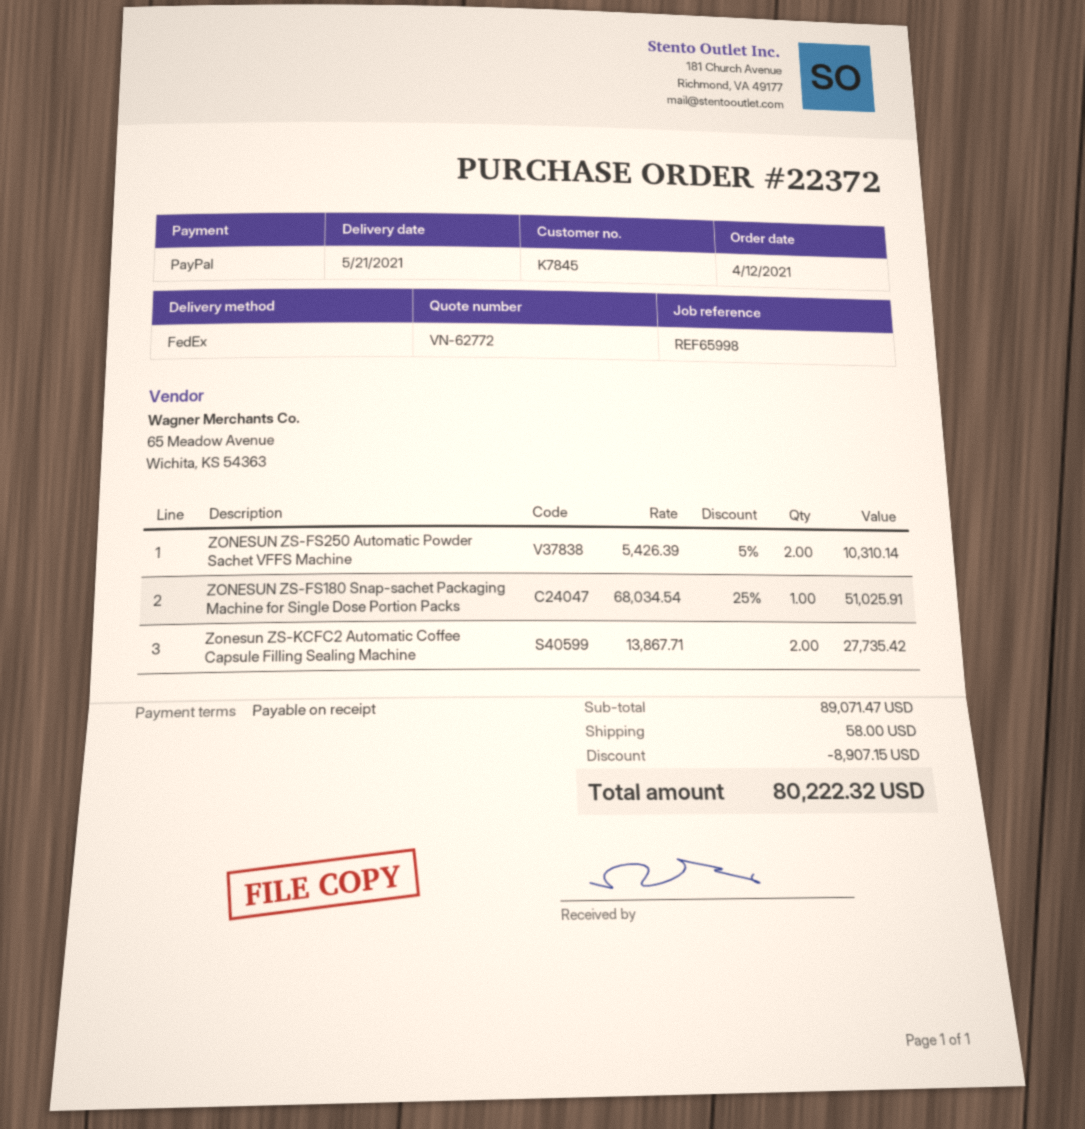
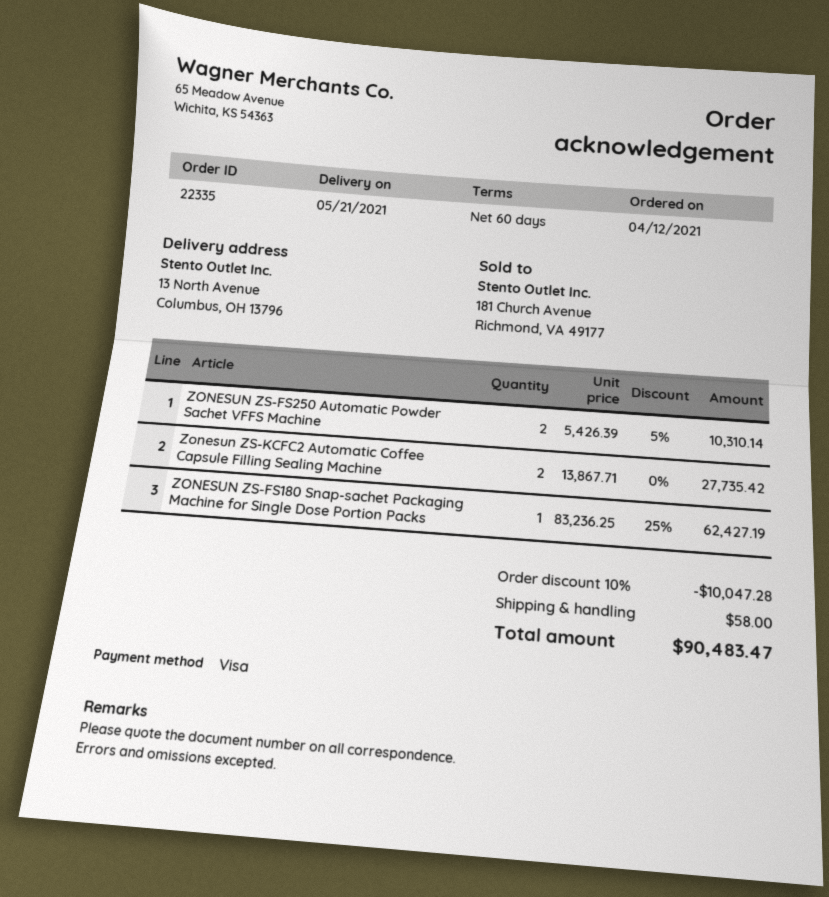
order number: 22372 -> 22335
payment terms: on receipt -> 60 days
payment method: PayPal -> Visa
ZONESUN ZS-FS180 Snap-sachet Packaging Machine for Single Dose Portion Packs: 1 x 68034.54 - 25% = 51025.91 -> 1 x 83236.25 - 25% = 62427.19
discount: 8907.15 -> 10047.28
total: 80222.32 -> 90483.47

